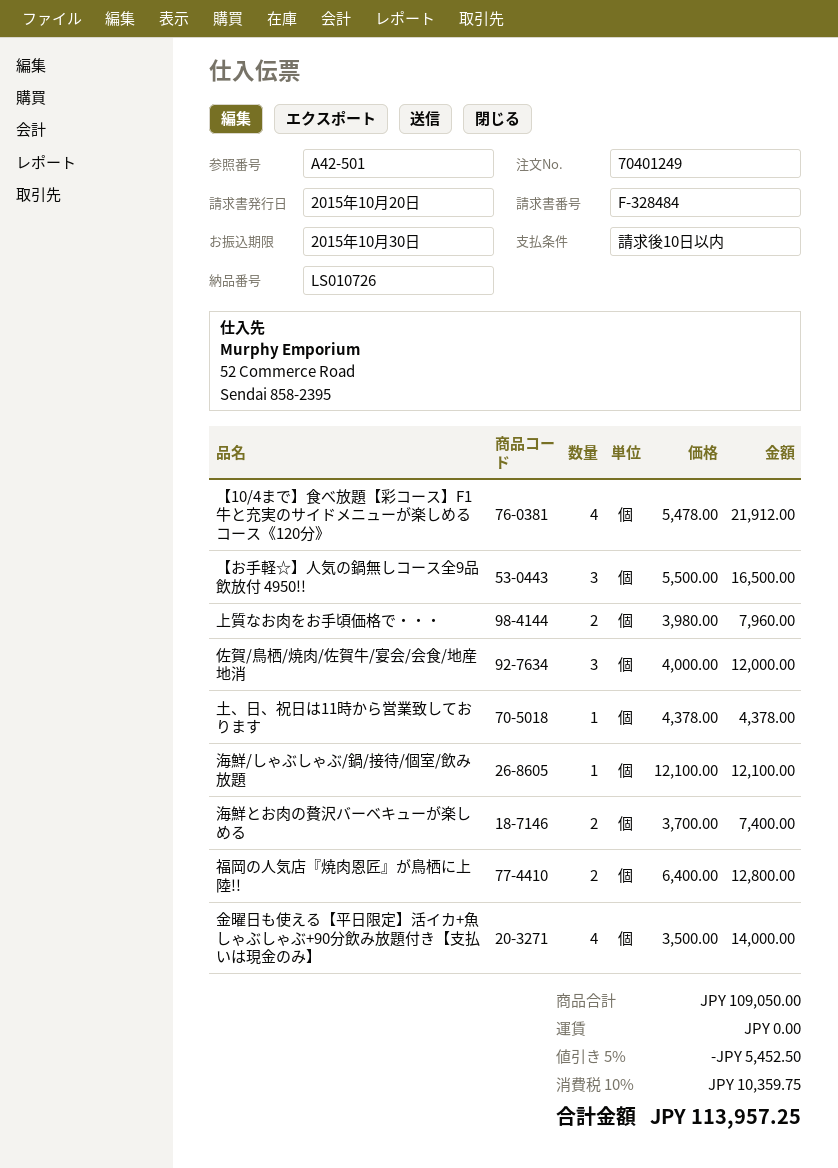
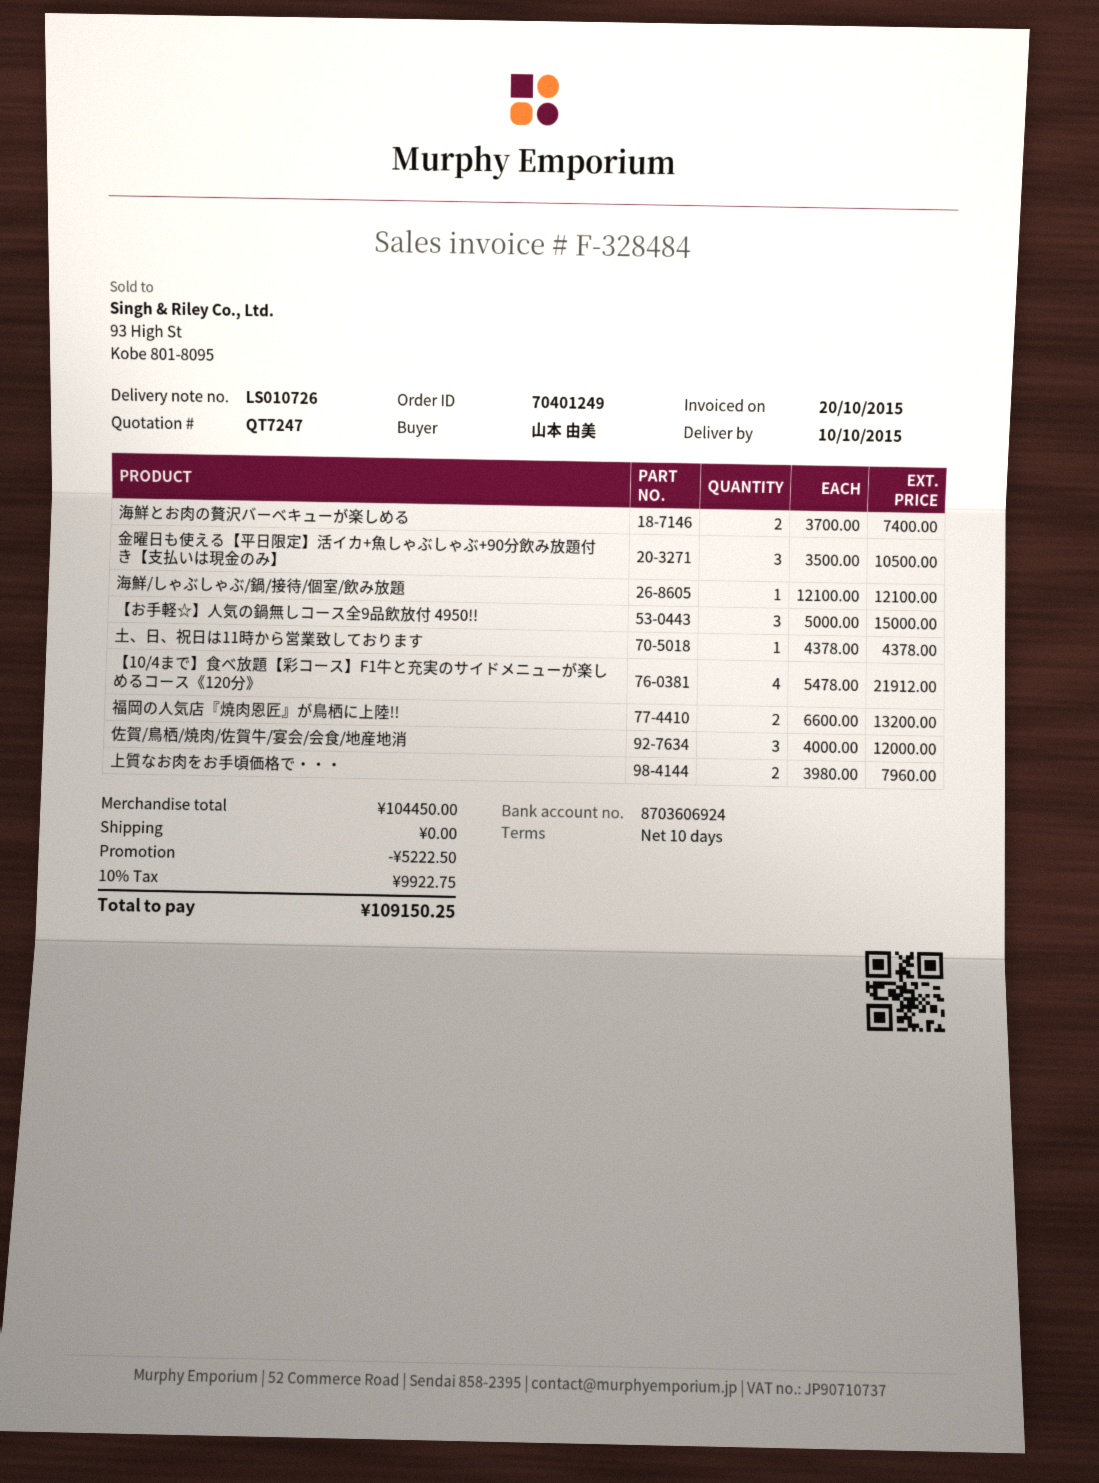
【お手軽☆】人気の鍋無しコース全9品飲放付 4950!!: 3 x 5500.00 = 16500.00 -> 3 x 5000.00 = 15000.00
福岡の人気店『焼肉恩匠』が鳥栖に上陸!!: 2 x 6400.00 = 12800.00 -> 2 x 6600.00 = 13200.00
金曜日も使える【平日限定】活イカ+魚しゃぶしゃぶ+90分飲み放題付き【支払いは現金のみ】: 4 x 3500.00 = 14000.00 -> 3 x 3500.00 = 10500.00
subtotal: 109050.00 -> 104450.00
discount: 5452.50 -> 5222.50
tax: 10% = 10359.75 -> 10% = 9922.75
total: 113957.25 -> 109150.25

